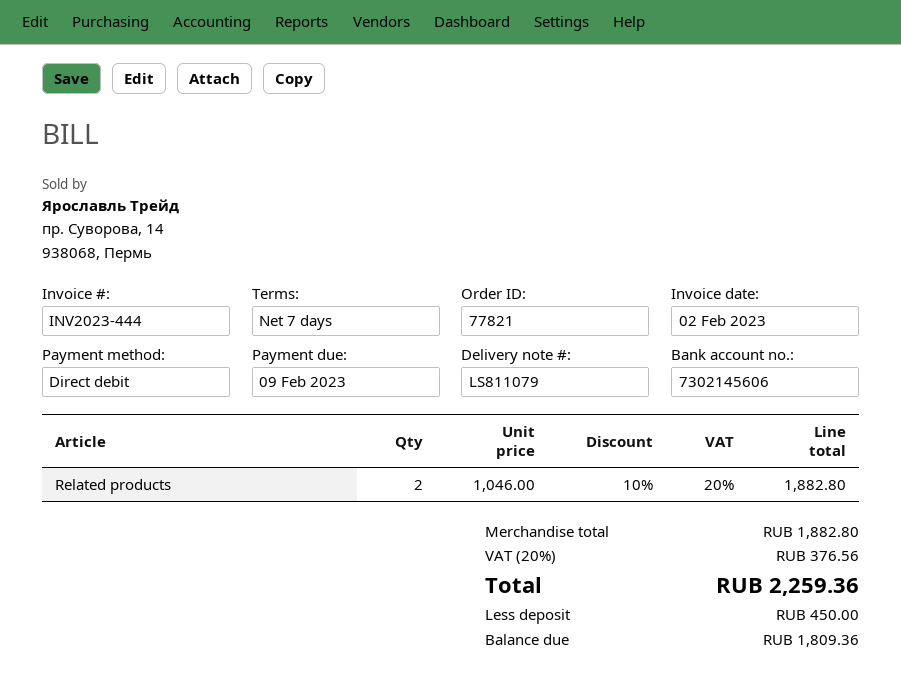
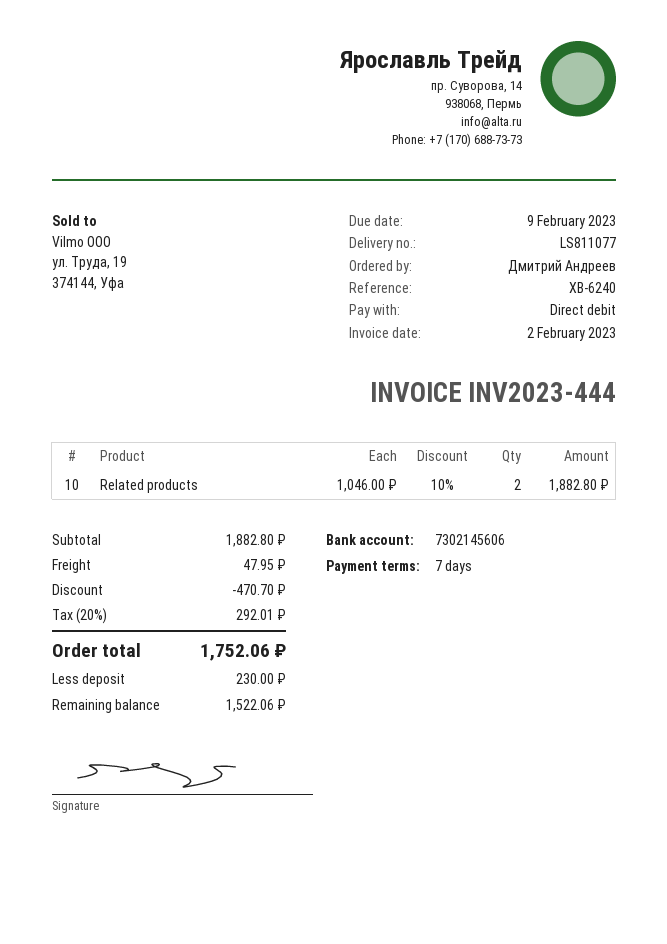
delivery note number: LS811079 -> LS811077
discount: none -> 470.70
shipping: none -> 47.95
tax: 20% = 376.56 -> 20% = 292.01
total: 2259.36 -> 1752.06
deposit: 450.00 -> 230.00
balance: 1809.36 -> 1522.06

